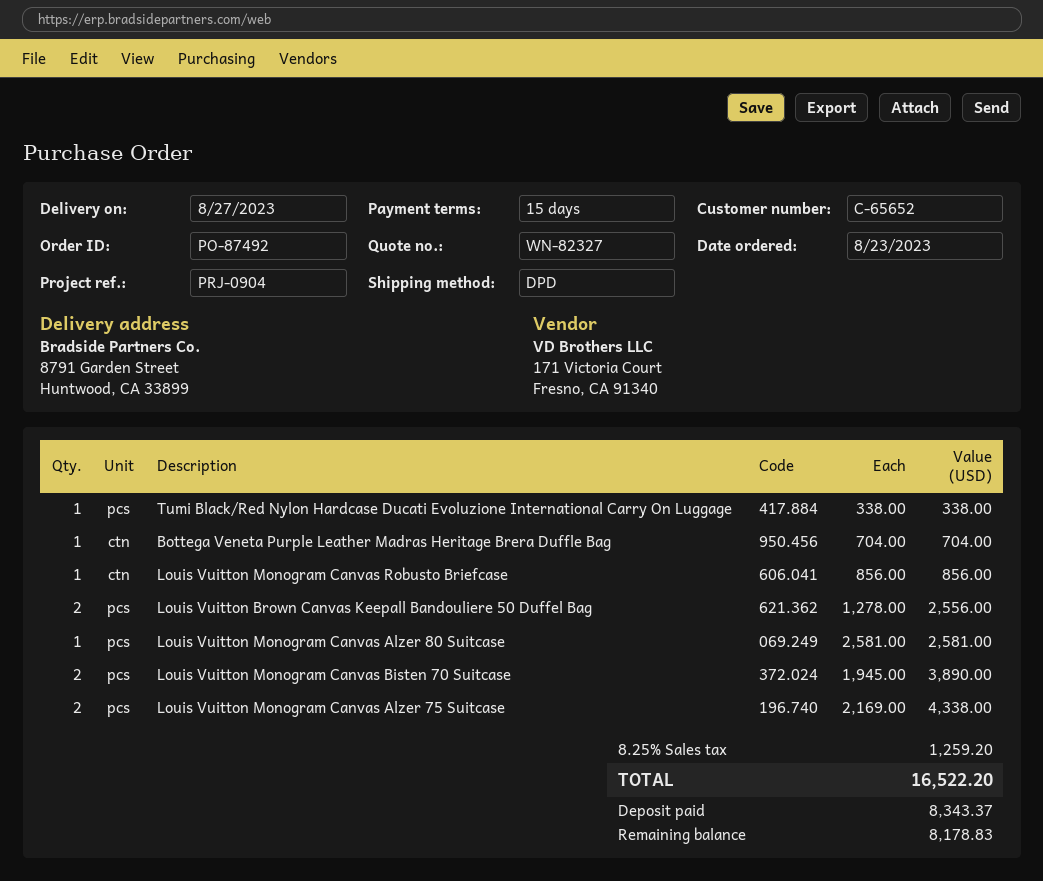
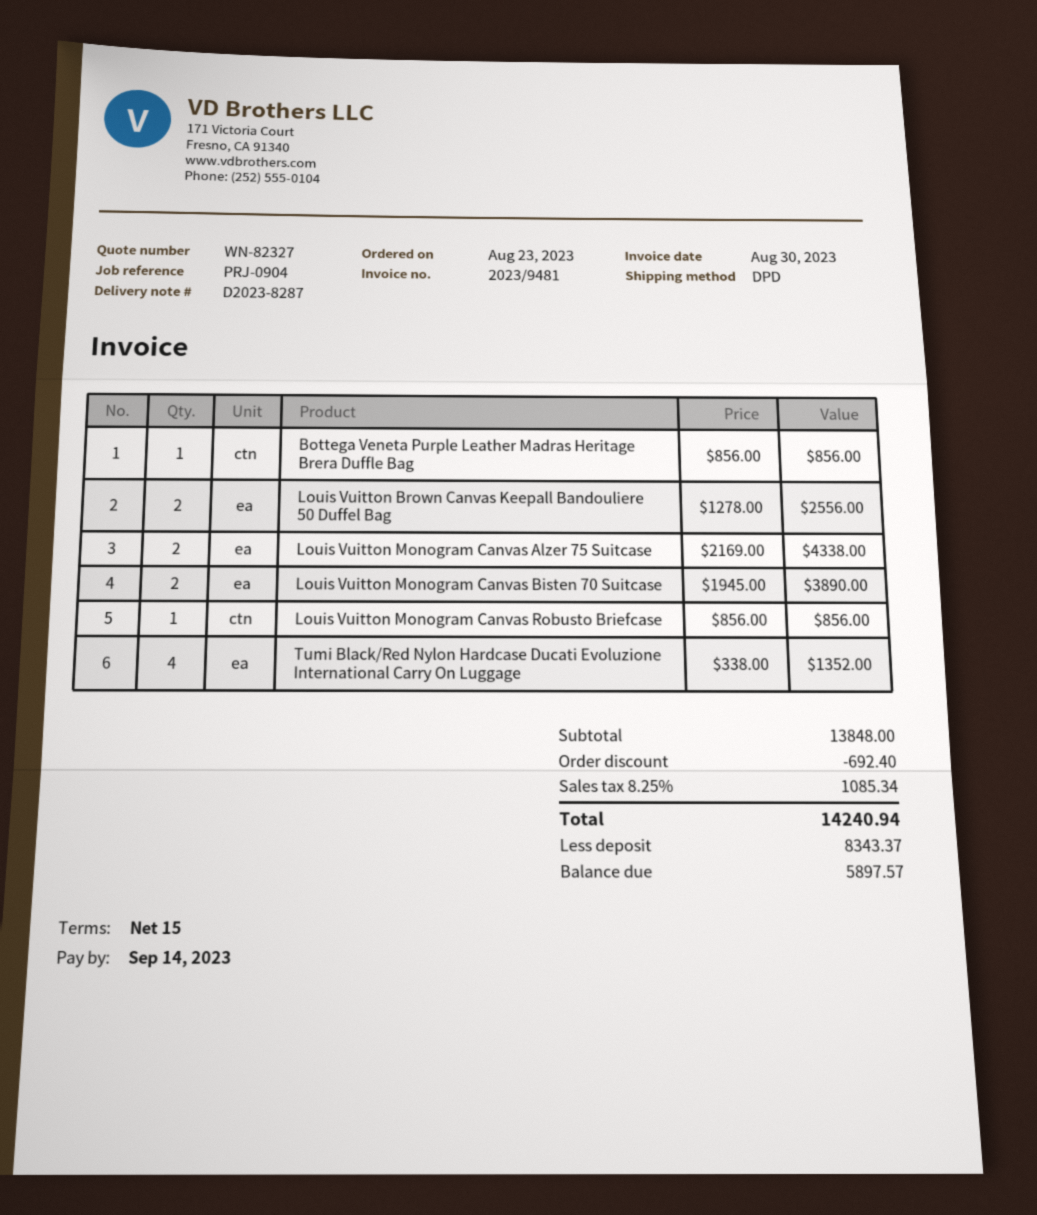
Tumi Black/Red Nylon Hardcase Ducati Evoluzione International Carry On Luggage: 1 x 338.00 = 338.00 -> 4 x 338.00 = 1352.00
Bottega Veneta Purple Leather Madras Heritage Brera Duffle Bag: 1 x 704.00 = 704.00 -> 1 x 856.00 = 856.00
Louis Vuitton Monogram Canvas Alzer 80 Suitcase: 1 x 2581.00 = 2581.00 -> none
discount: none -> 692.40
tax: 8.25% = 1259.20 -> 8.25% = 1085.34
total: 16522.20 -> 14240.94
balance: 8178.83 -> 5897.57

